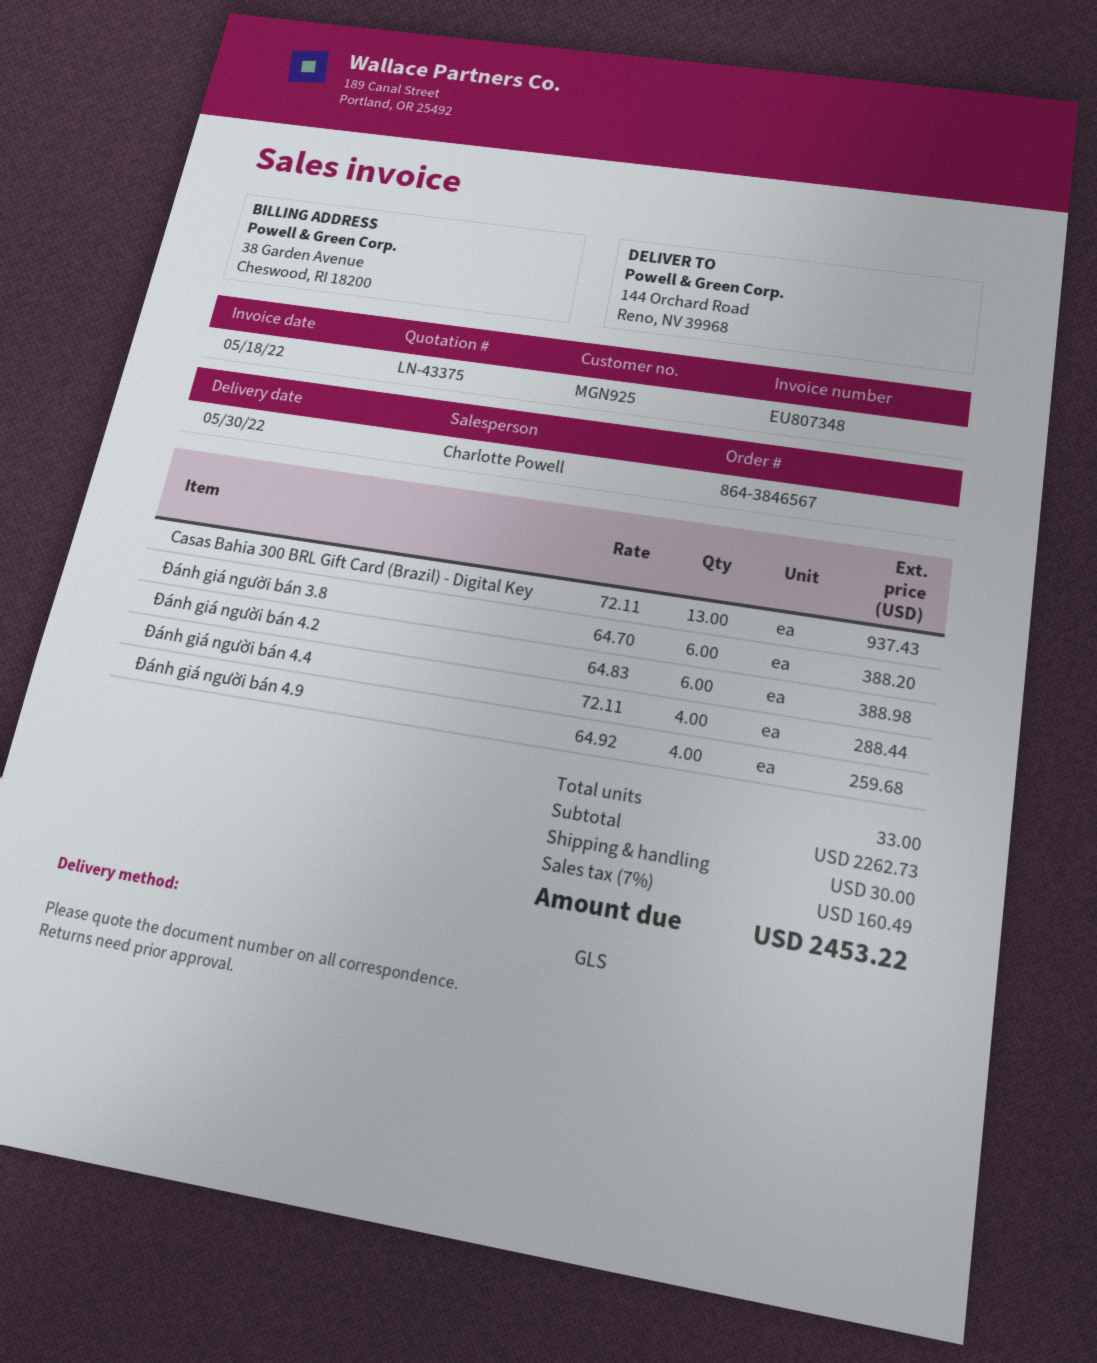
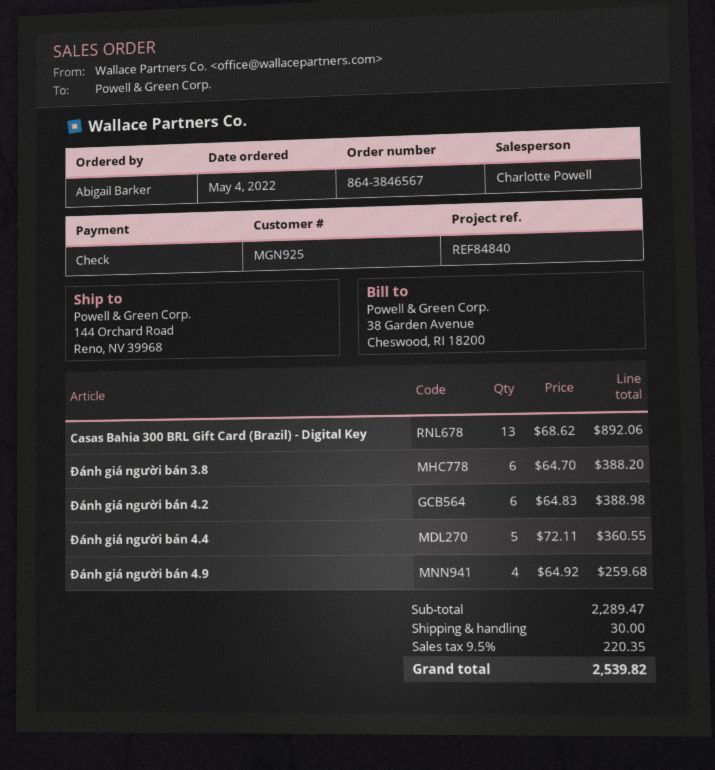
Casas Bahia 300 BRL Gift Card (Brazil) - Digital Key: 13 x 72.11 = 937.43 -> 13 x 68.62 = 892.06
Đánh giá người bán 4.4: 4 x 72.11 = 288.44 -> 5 x 72.11 = 360.55
subtotal: 2262.73 -> 2289.47
tax: 7% = 160.49 -> 9.5% = 220.35
total: 2453.22 -> 2539.82

